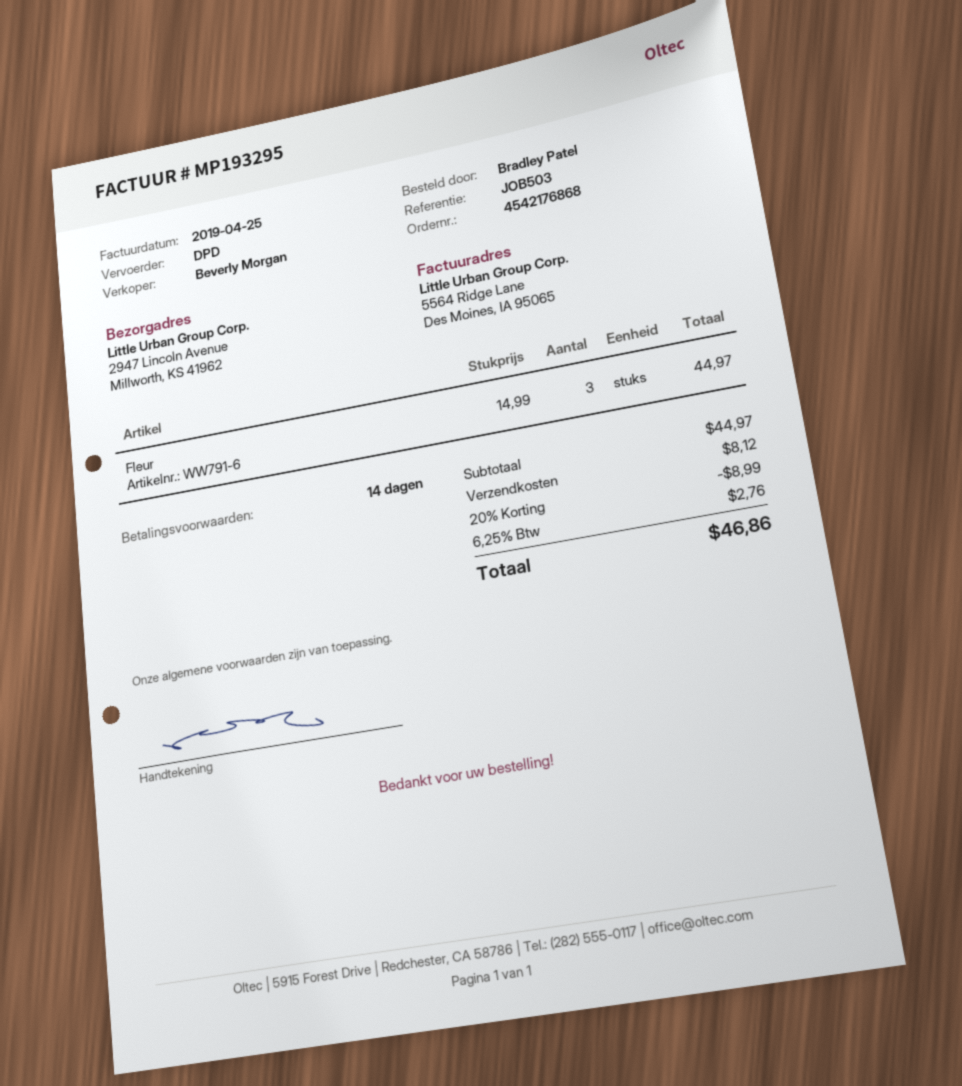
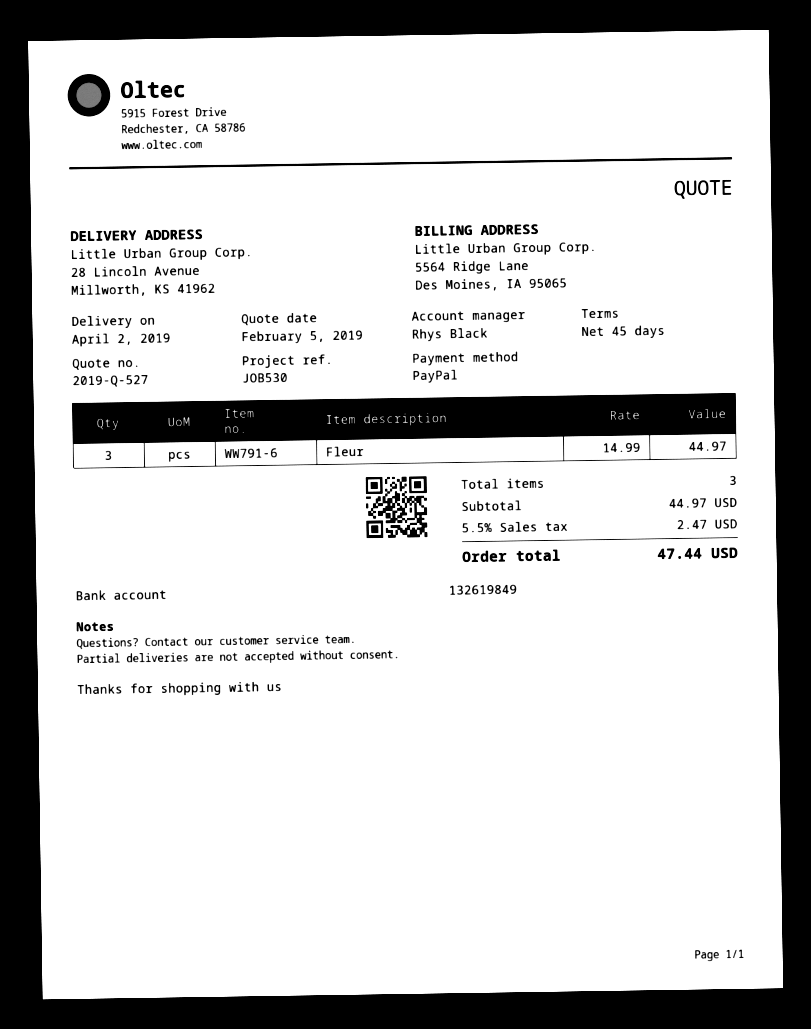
payment terms: 14 days -> 45 days
reference: JOB503 -> JOB530
sales rep: Beverly Morgan -> Rhys Black
ship to: 2947 Lincoln Avenue, Millworth, KS 41962 -> 28 Lincoln Avenue, Millworth, KS 41962
discount: 20% = 8.99 -> none
shipping: 8.12 -> none
tax: 6.25% = 2.76 -> 5.5% = 2.47
total: 46.86 -> 47.44

